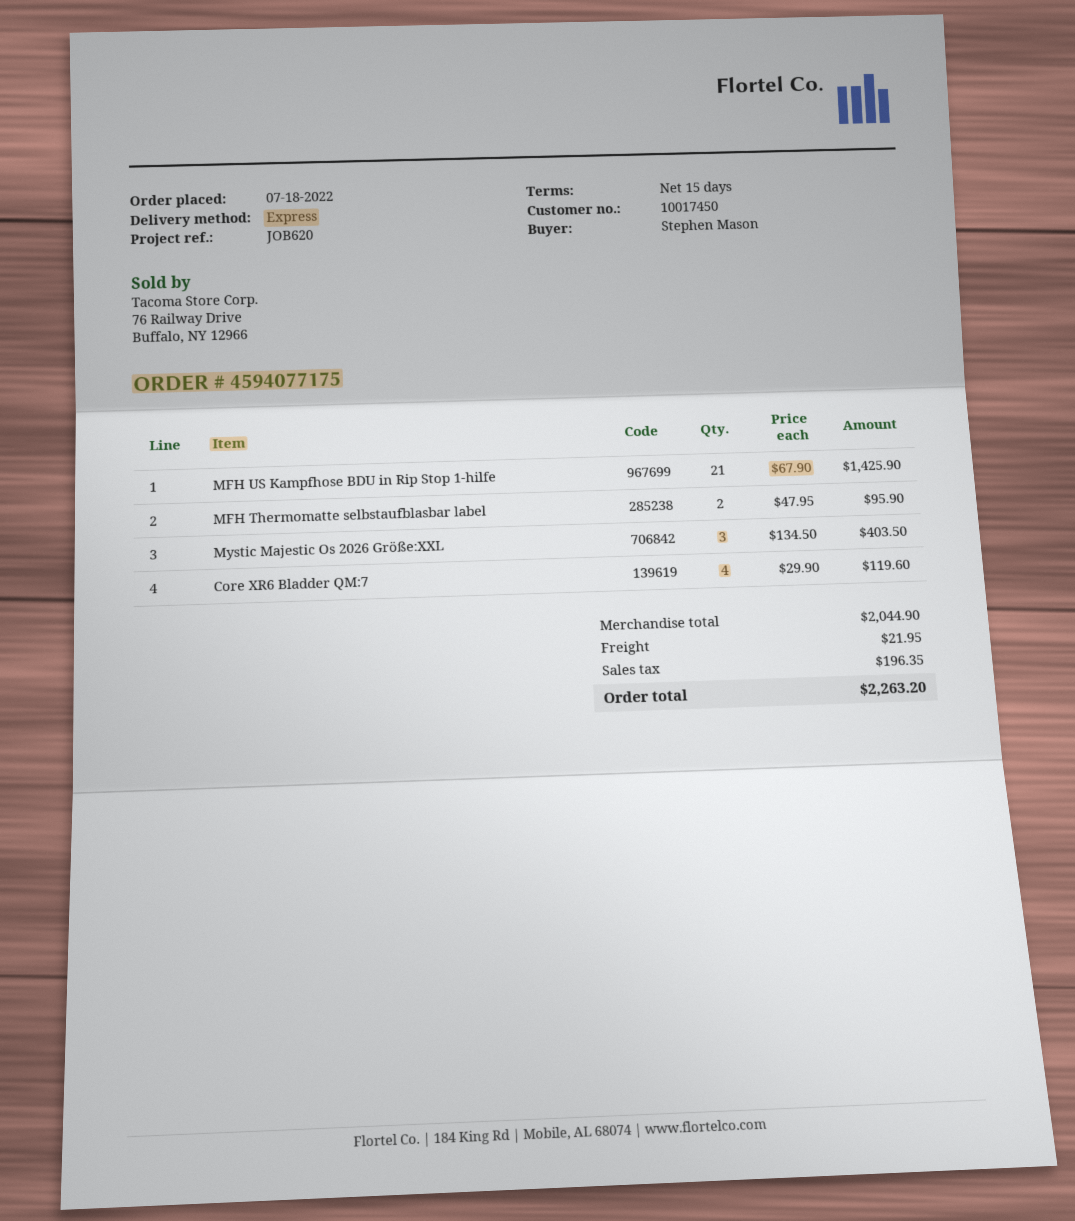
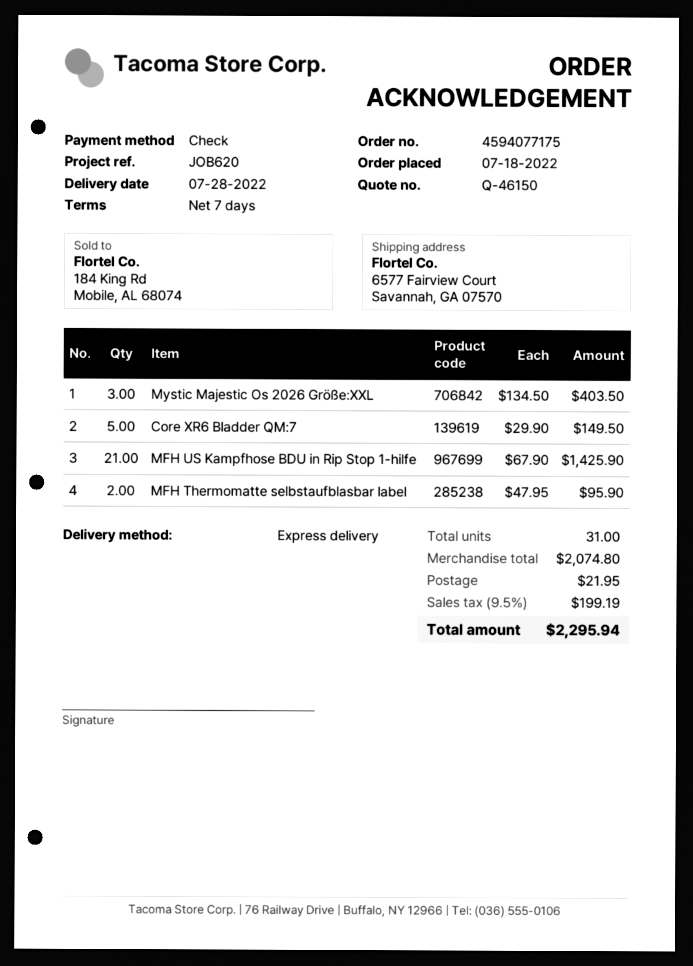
payment terms: 15 days -> 7 days
Core XR6 Bladder QM:7: 4 x 29.90 = 119.60 -> 5 x 29.90 = 149.50
subtotal: 2044.90 -> 2074.80
tax: 196.35 -> 199.19
total: 2263.20 -> 2295.94

